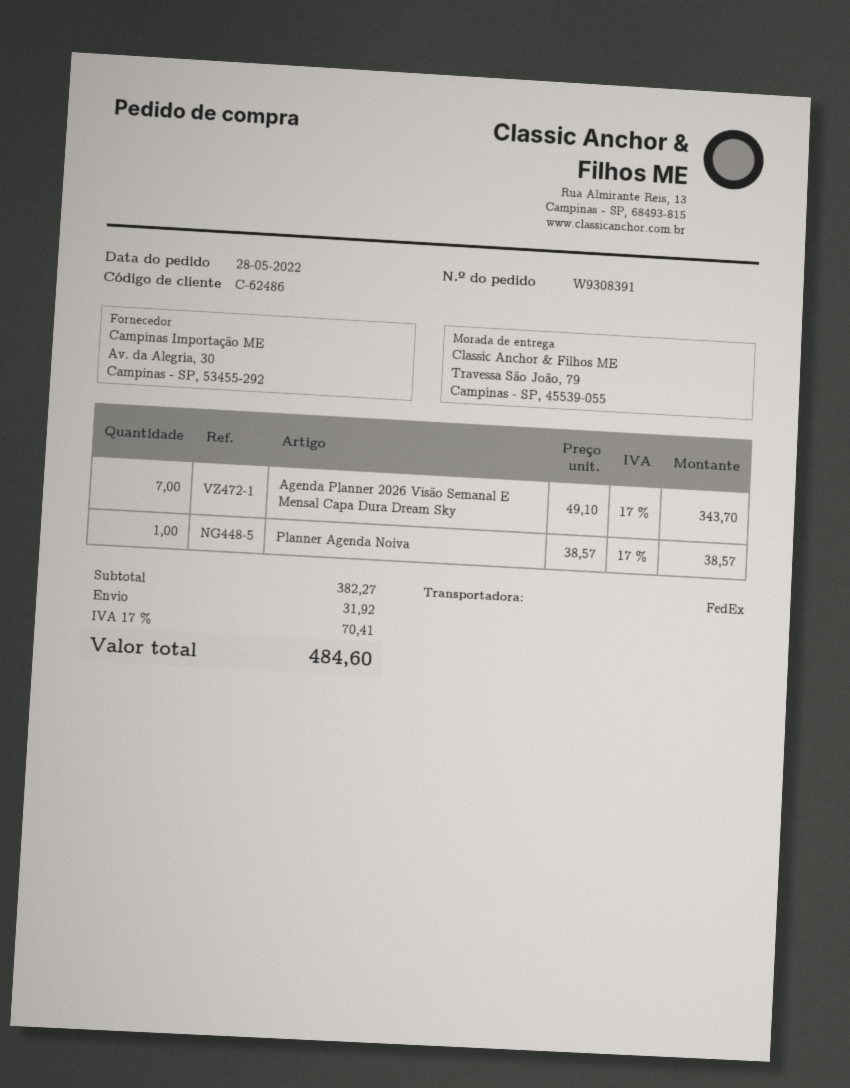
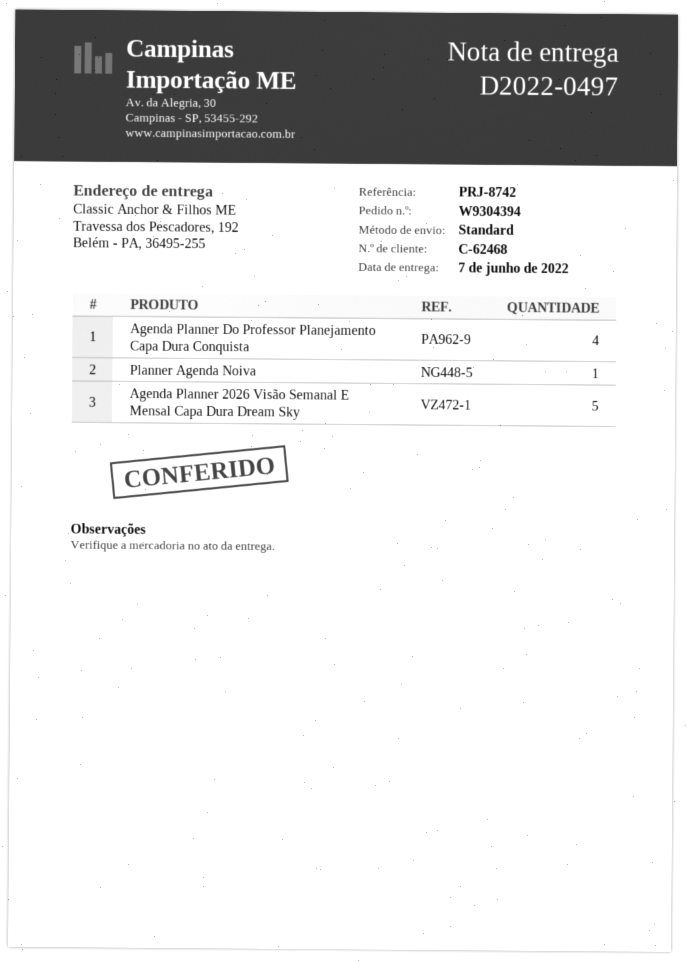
order number: W9308391 -> W9304394
customer number: C-62486 -> C-62468
shipping method: FedEx -> standard
ship to: Travessa São João, 79, Campinas - SP, 45539-055 -> Travessa dos Pescadores, 192, Belém - PA, 36495-255
Agenda Planner 2026 Visão Semanal E Mensal Capa Dura Dream Sky: 7 -> 5
Agenda Planner Do Professor Planejamento Capa Dura Conquista: none -> 4

